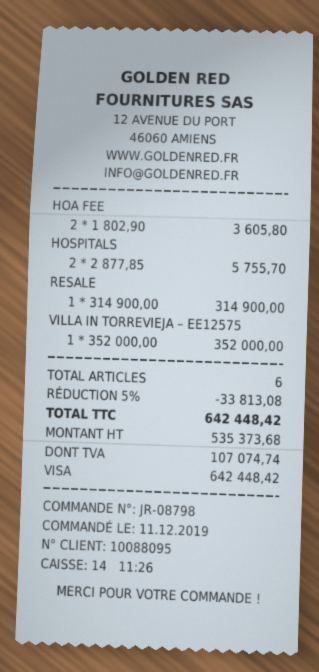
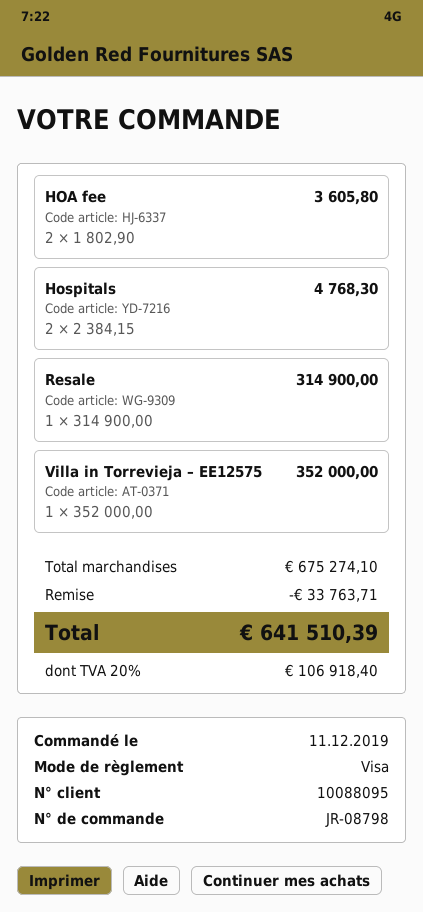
HOSPITALS: 2 x 2877.85 = 5755.70 -> 2 x 2384.15 = 4768.30
discount: 33813.08 -> 33763.71
tax: 107074.74 -> 106918.40
total: 642448.42 -> 641510.39

